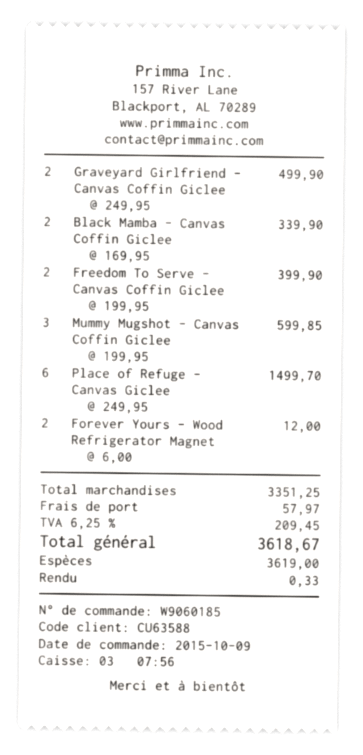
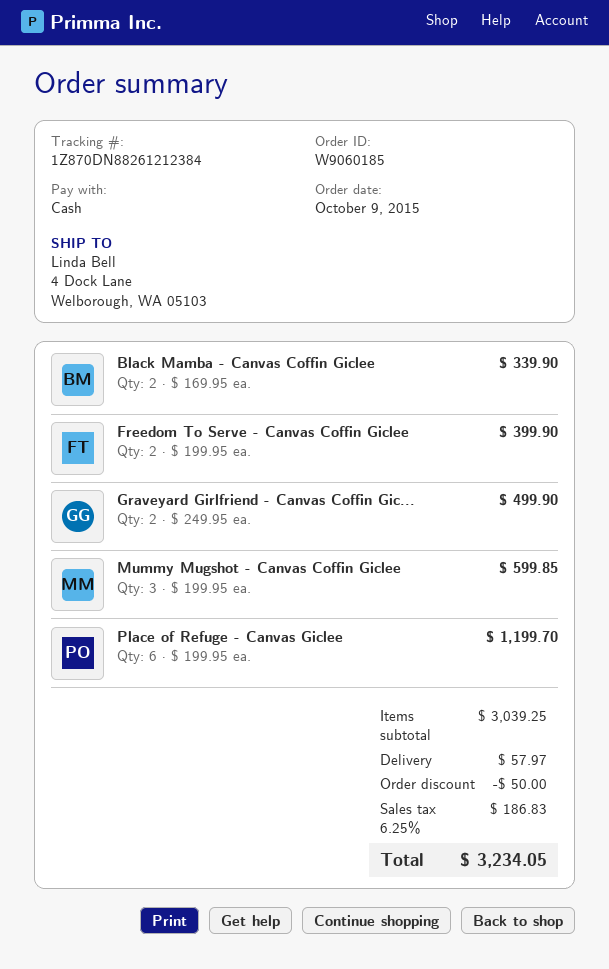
Place of Refuge - Canvas Giclee: 6 x 249.95 = 1499.70 -> 6 x 199.95 = 1199.70
Forever Yours - Wood Refrigerator Magnet: 2 x 6.00 = 12.00 -> none
subtotal: 3351.25 -> 3039.25
discount: none -> 50.00
tax: 6.25% = 209.45 -> 6.25% = 186.83
total: 3618.67 -> 3234.05

